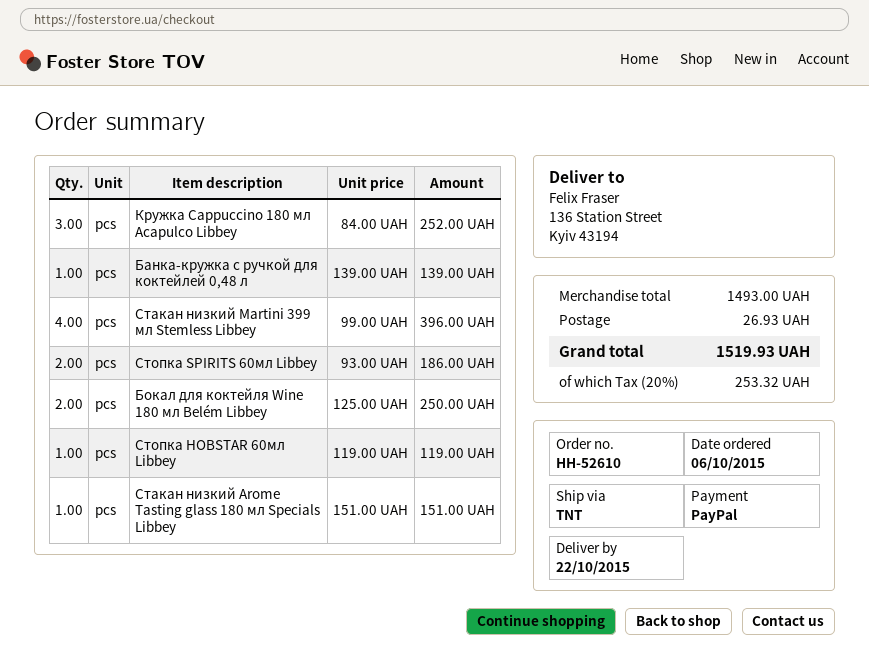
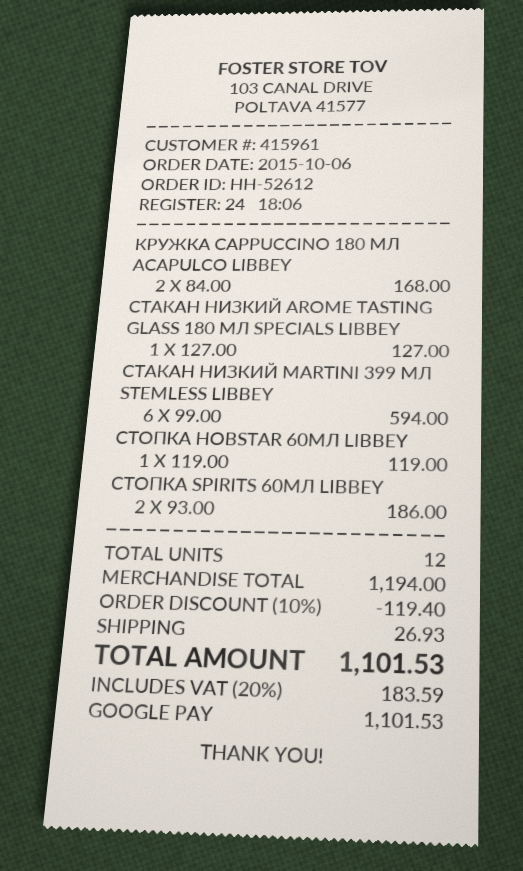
order number: HH-52610 -> HH-52612
payment method: PayPal -> Google Pay
Кружка Cappuccino 180 мл Acapulco Libbey: 3 x 84.00 = 252.00 -> 2 x 84.00 = 168.00
Банка-кружка c ручкой для коктейлей 0,48 л: 1 x 139.00 = 139.00 -> none
Стакан низкий Martini 399 мл Stemless Libbey: 4 x 99.00 = 396.00 -> 6 x 99.00 = 594.00
Бокал для коктейля Wine 180 мл Belém Libbey: 2 x 125.00 = 250.00 -> none
Стакан низкий Arome Tasting glass 180 мл Specials Libbey: 1 x 151.00 = 151.00 -> 1 x 127.00 = 127.00
subtotal: 1493.00 -> 1194.00
discount: none -> 10% = 119.40
tax: 20% = 253.32 -> 20% = 183.59
total: 1519.93 -> 1101.53

